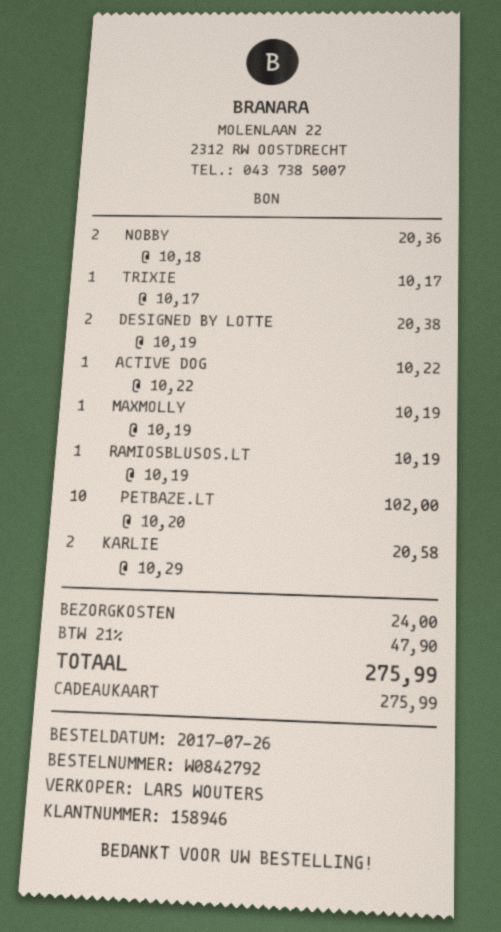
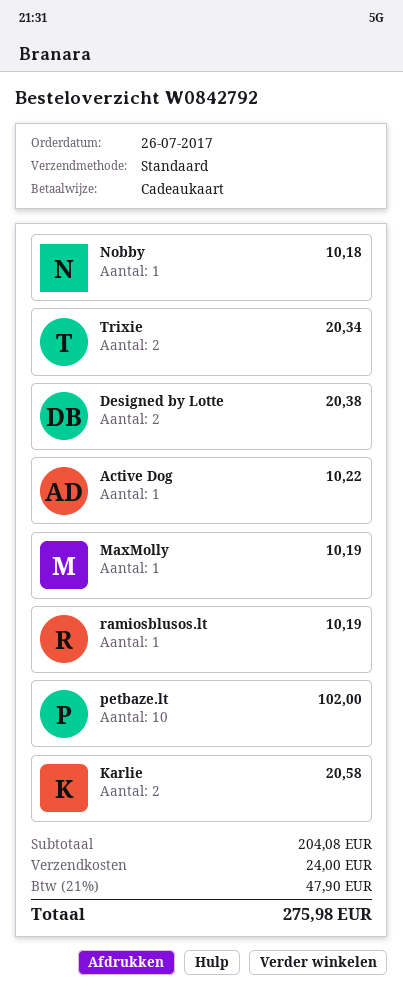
NOBBY: 2 for 20.36 -> 1 for 10.18
TRIXIE: 1 for 10.17 -> 2 for 20.34
total: 275.99 -> 275.98

